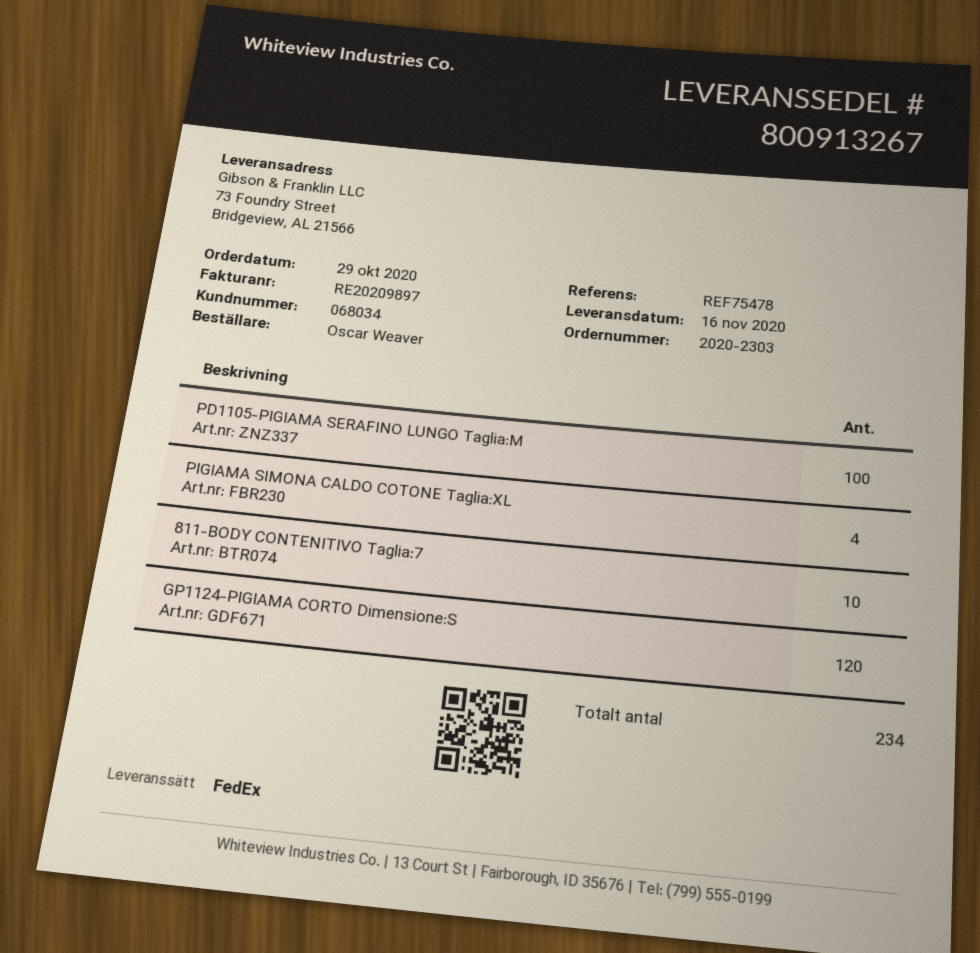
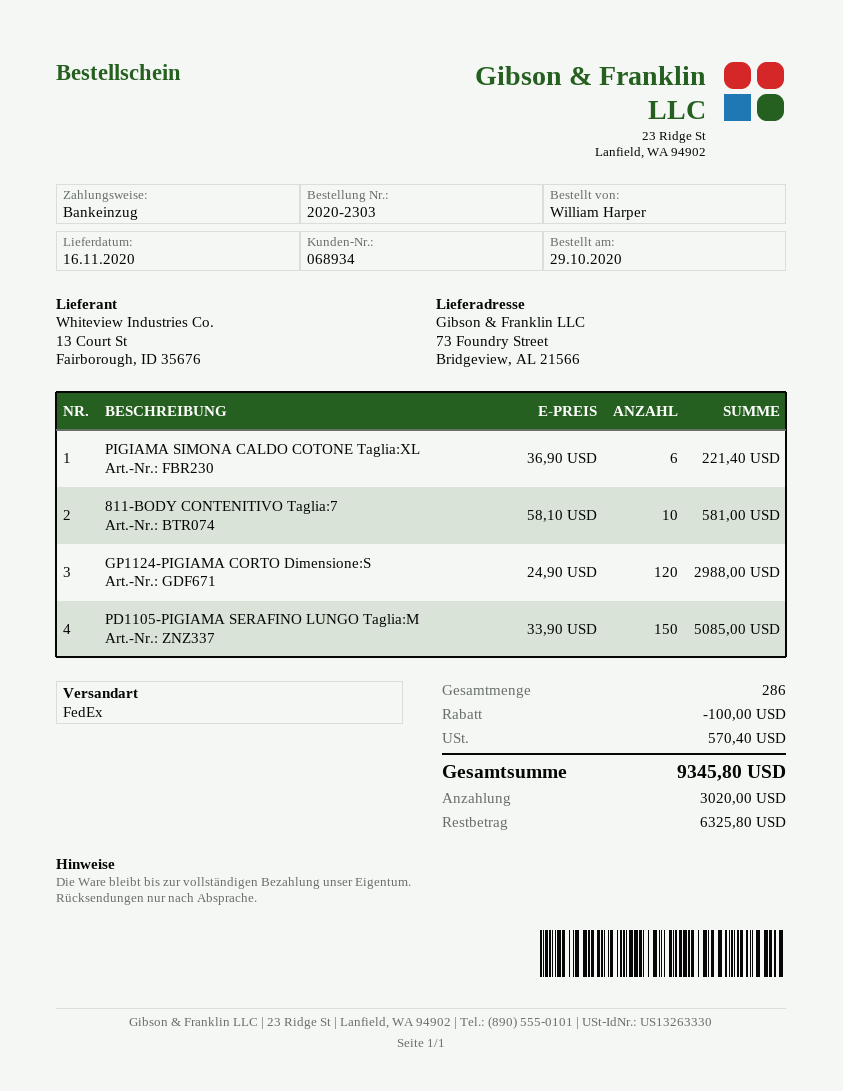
customer number: 068034 -> 068934
ordered by: Oscar Weaver -> William Harper
PD1105-PIGIAMA SERAFINO LUNGO Taglia:M: 100 -> 150
PIGIAMA SIMONA CALDO COTONE Taglia:XL: 4 -> 6
total quantity: 234 -> 286

